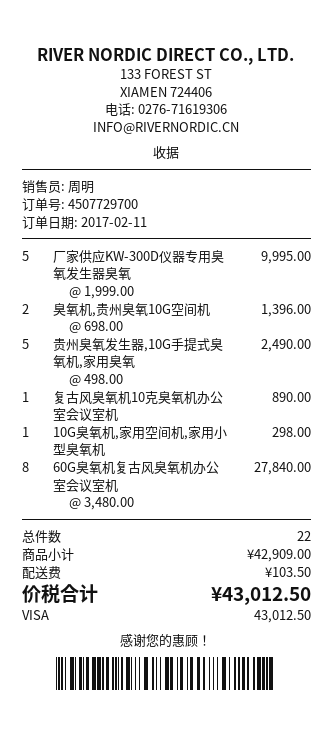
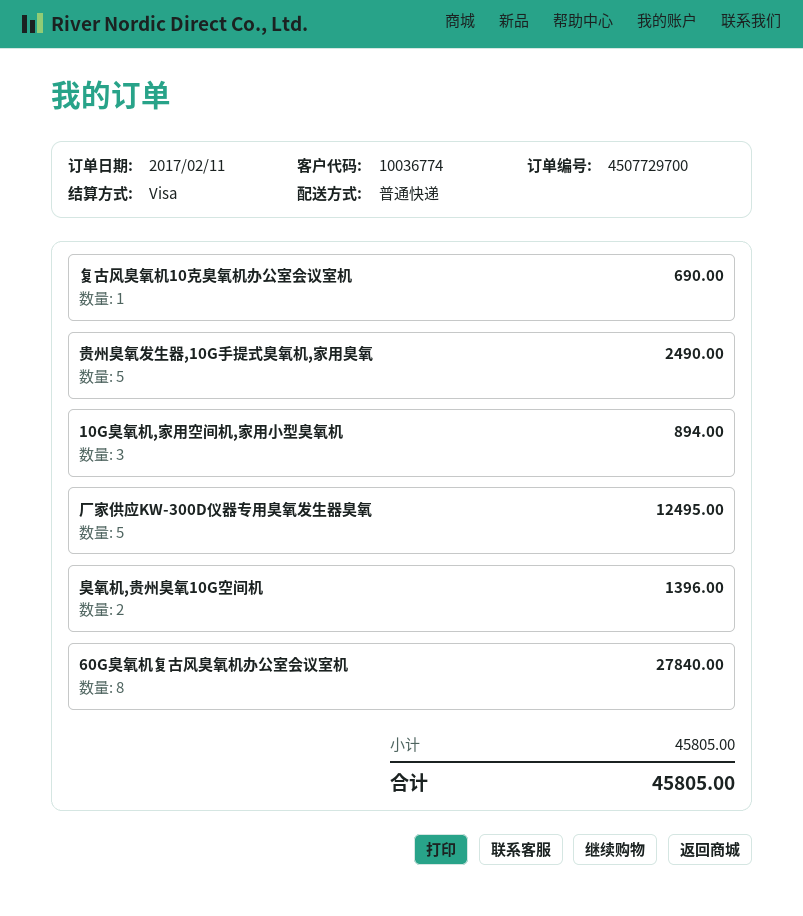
厂家供应KW-300D仪器专用臭氧发生器臭氧: 5 for 9995.00 -> 5 for 12495.00
复古风臭氧机10克臭氧机办公室会议室机: 1 for 890.00 -> 1 for 690.00
10G臭氧机,家用空间机,家用小型臭氧机: 1 for 298.00 -> 3 for 894.00
subtotal: 42909.00 -> 45805.00
shipping: 103.50 -> none
total: 43012.50 -> 45805.00

